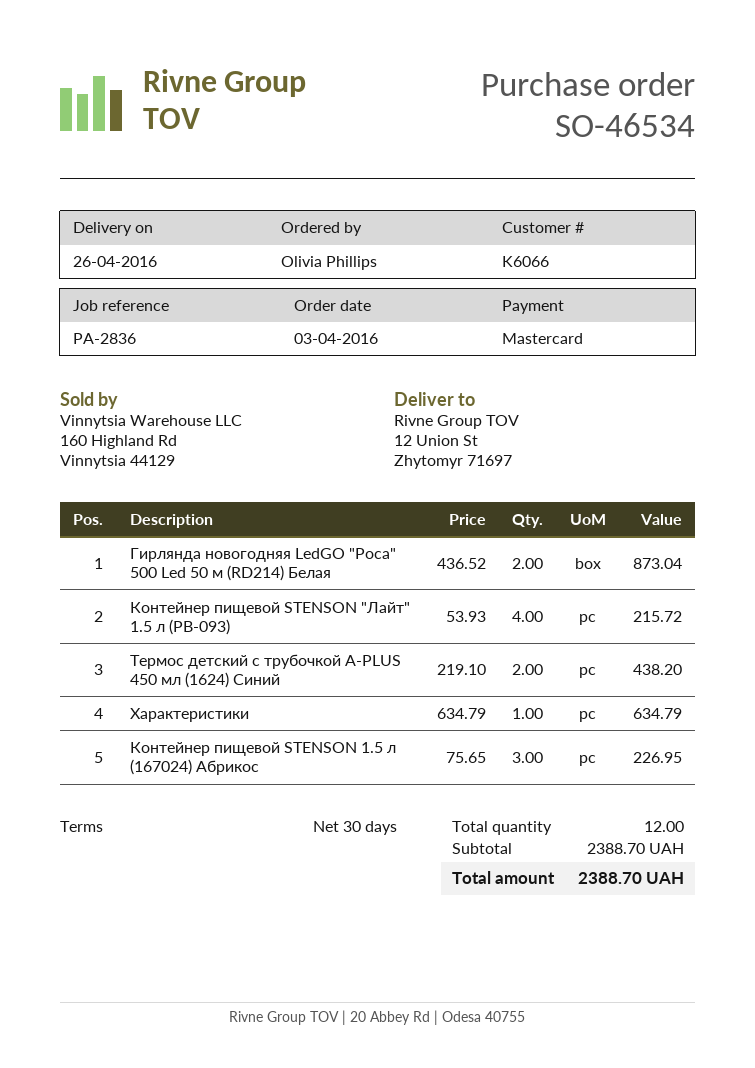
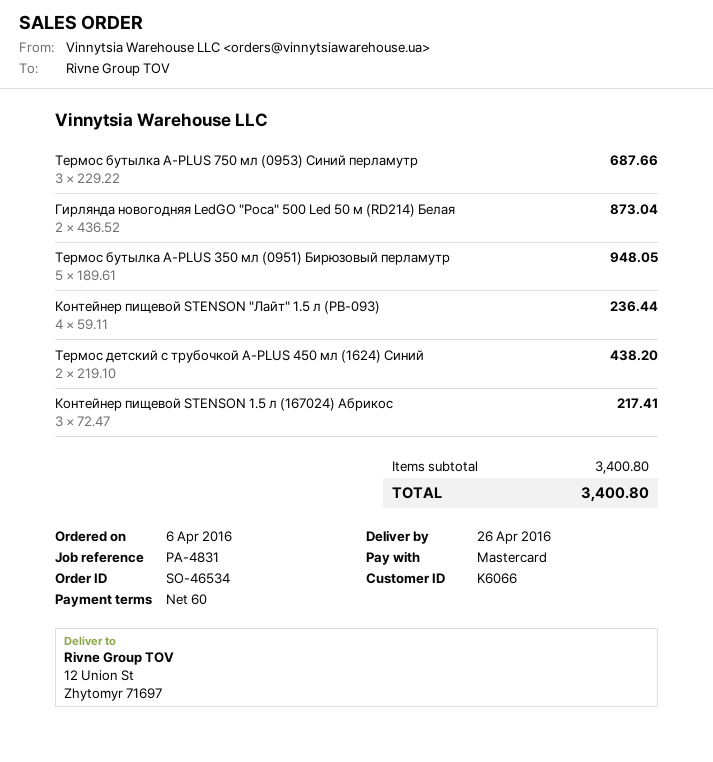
order date: 2016-04-03 -> 2016-04-06
payment terms: 30 days -> 60 days
reference: PA-2836 -> PA-4831
Контейнер пищевой STENSON "Лайт" 1.5 л (PB-093): 4 x 53.93 = 215.72 -> 4 x 59.11 = 236.44
Характеристики: 1 x 634.79 = 634.79 -> none
Контейнер пищевой STENSON 1.5 л (167024) Абрикос: 3 x 75.65 = 226.95 -> 3 x 72.47 = 217.41
Термос бутылка A-PLUS 750 мл (0953) Синий перламутр: none -> 3 x 229.22 = 687.66
Термос бутылка A-PLUS 350 мл (0951) Бирюзовый перламутр: none -> 5 x 189.61 = 948.05
subtotal: 2388.70 -> 3400.80
total: 2388.70 -> 3400.80

